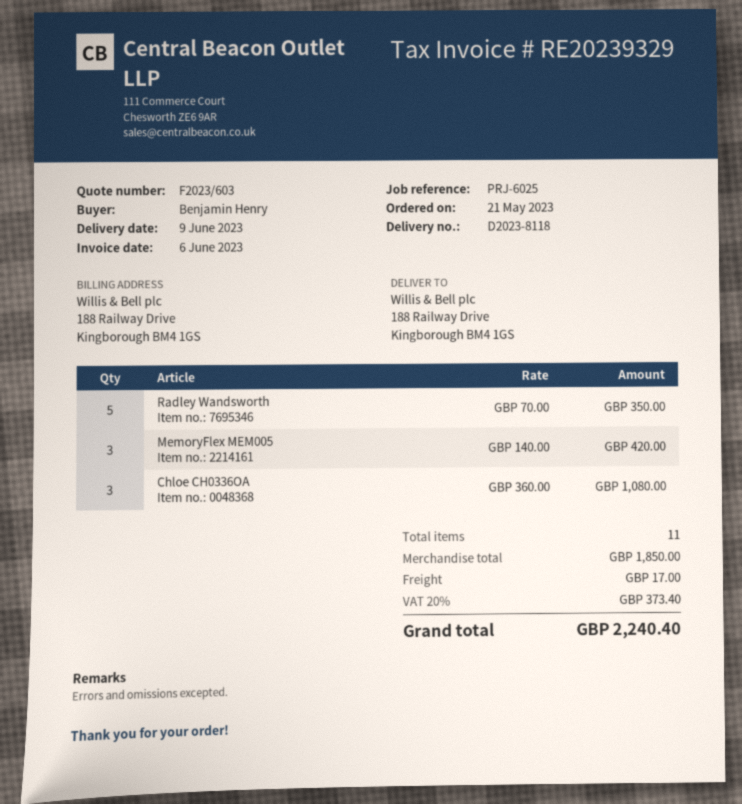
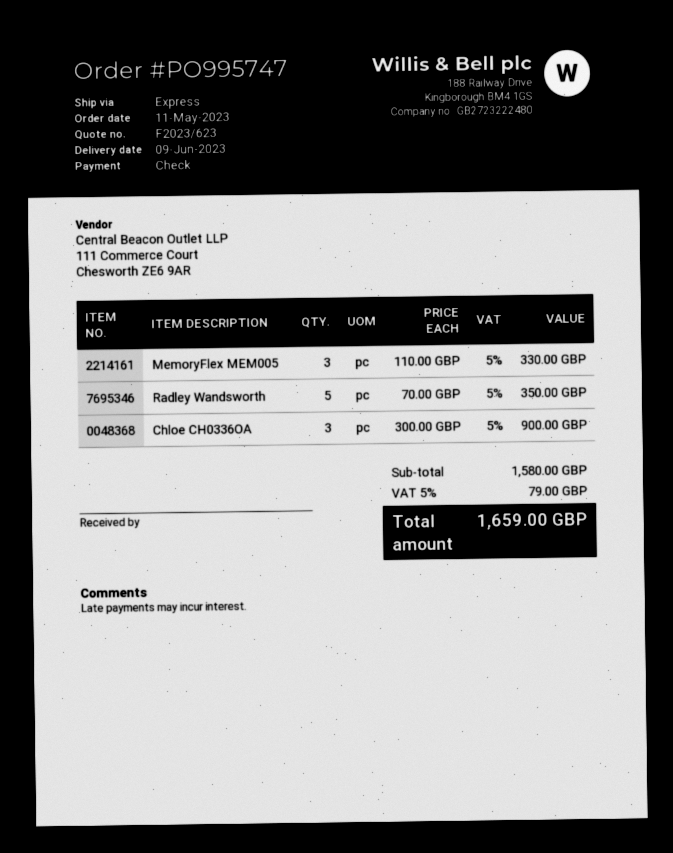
quote number: F2023/603 -> F2023/623
order date: 2023-05-21 -> 2023-05-11
MemoryFlex MEM005: 3 x 140.00 = 420.00 -> 3 x 110.00 = 330.00
Chloe CH0336OA: 3 x 360.00 = 1080.00 -> 3 x 300.00 = 900.00
subtotal: 1850.00 -> 1580.00
shipping: 17.00 -> none
tax: 20% = 373.40 -> 5% = 79.00
total: 2240.40 -> 1659.00

